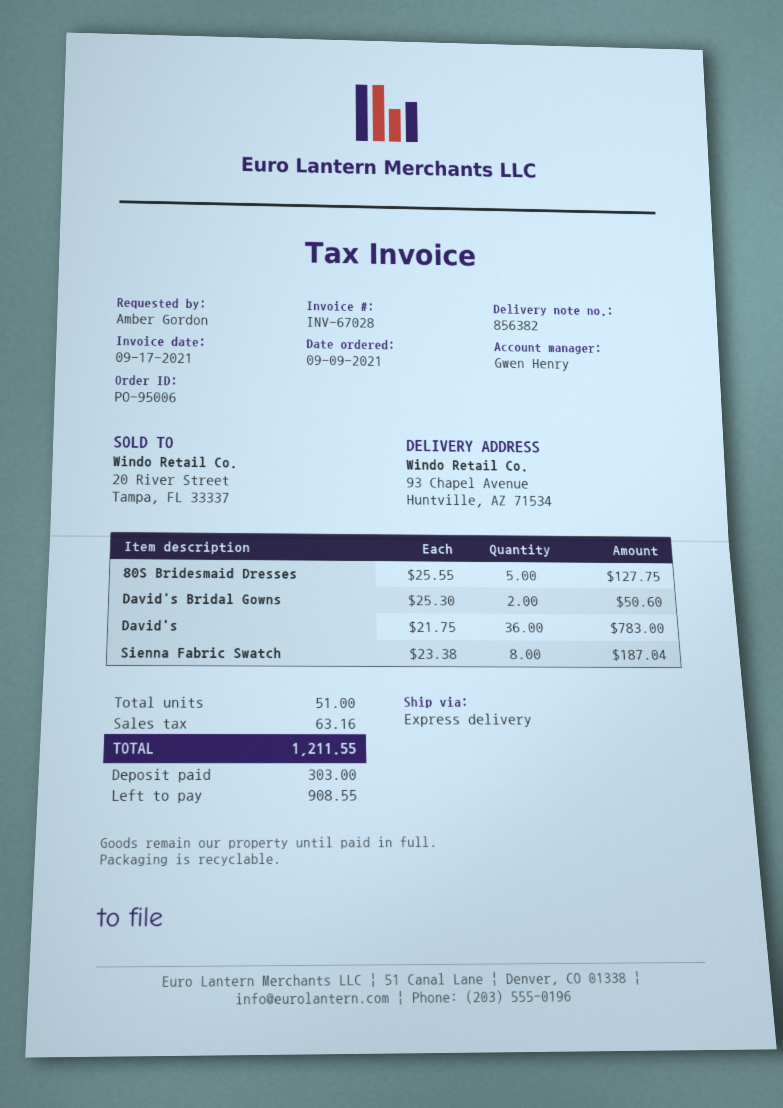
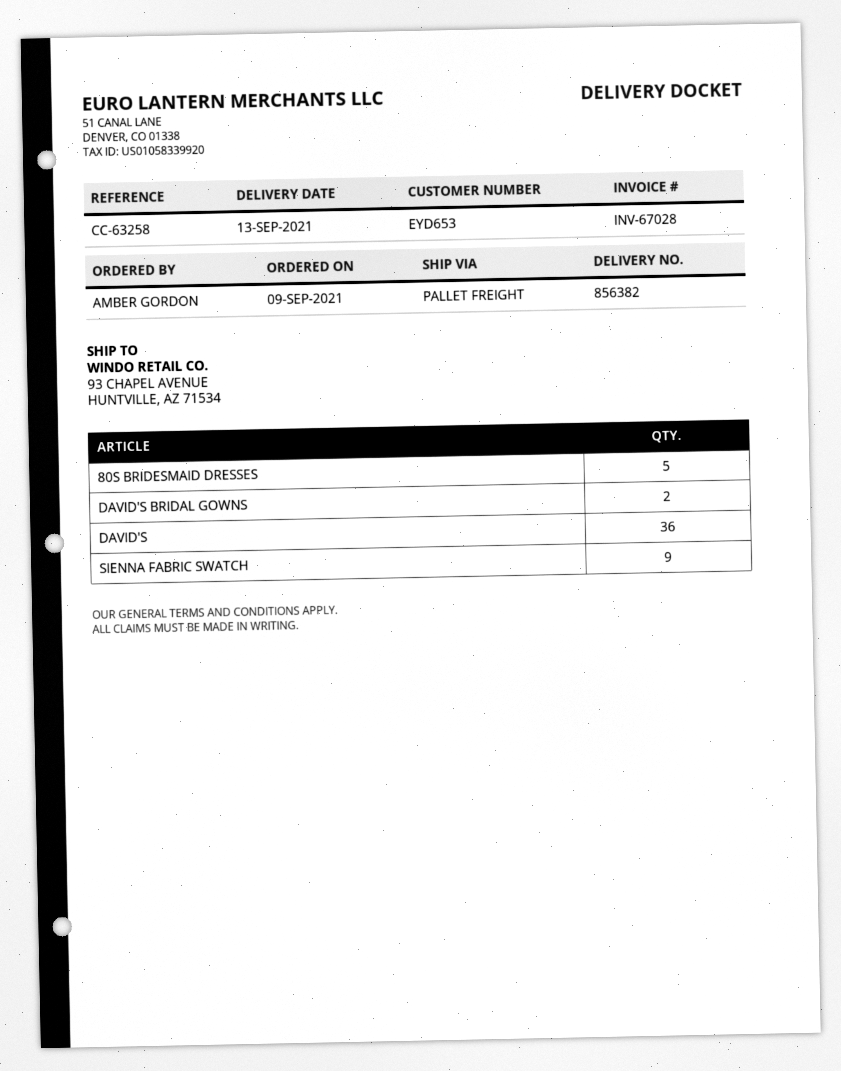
shipping method: express -> pallet freight
Sienna Fabric Swatch: 8 -> 9

